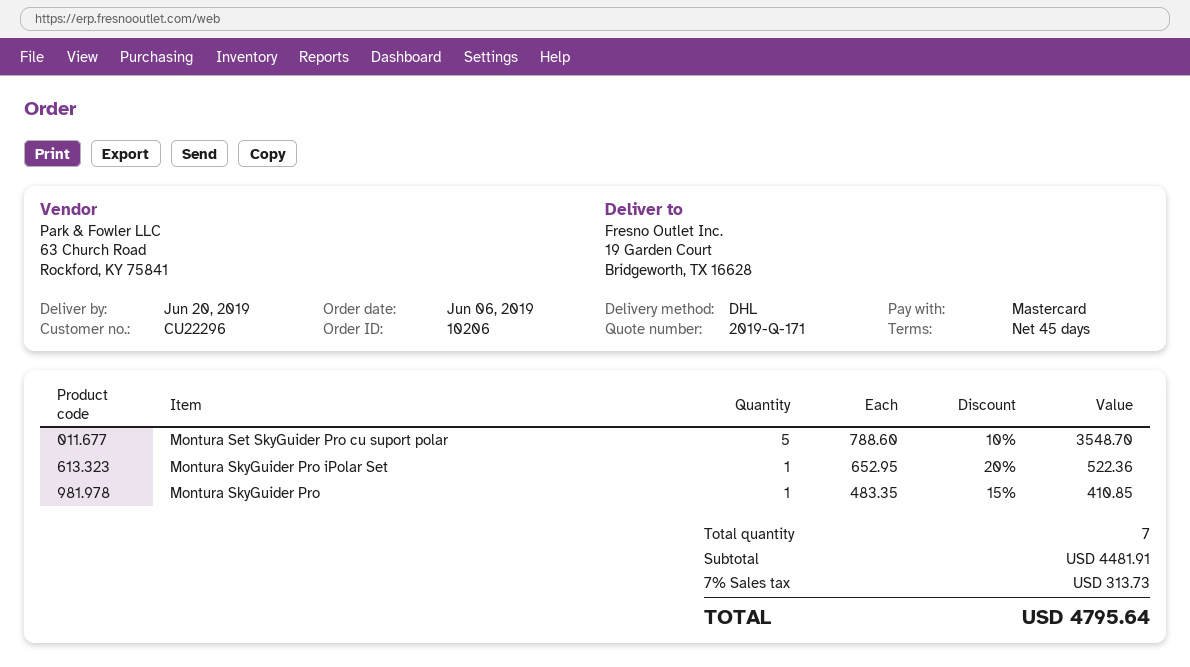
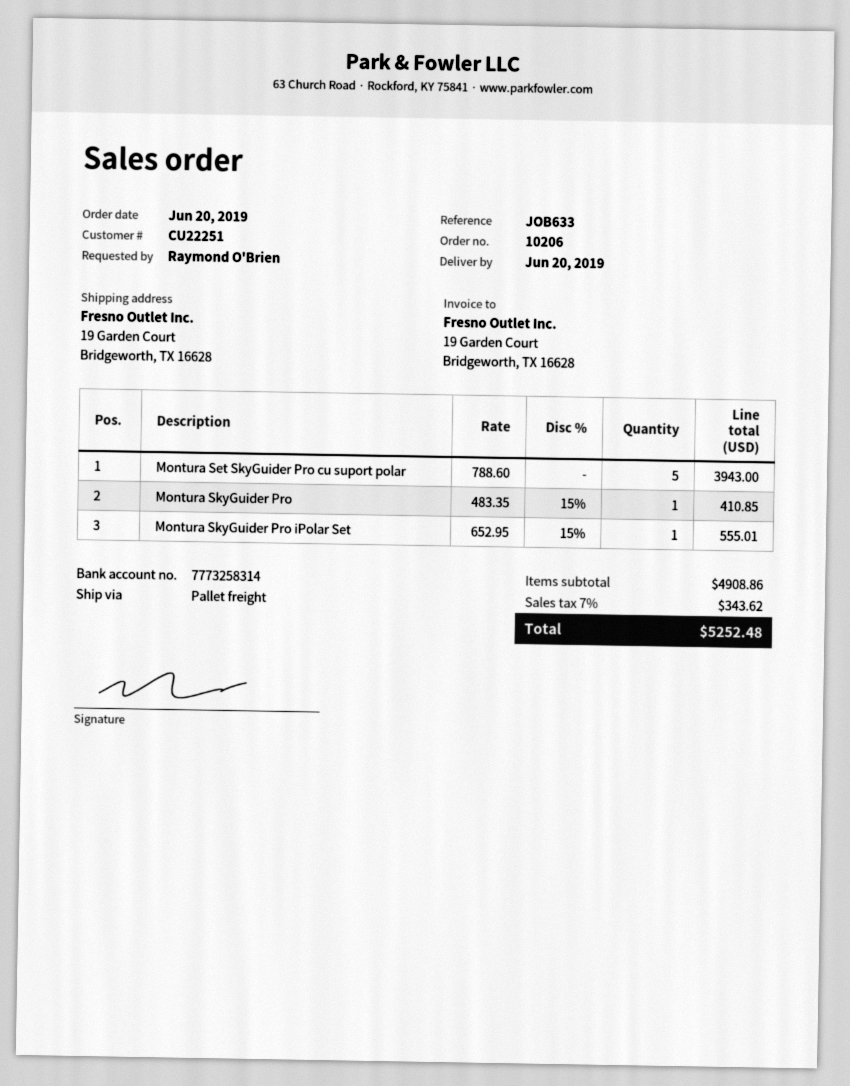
order date: 2019-06-06 -> 2019-06-20
customer number: CU22296 -> CU22251
shipping method: DHL -> pallet freight
Montura Set SkyGuider Pro cu suport polar: 5 x 788.60 - 10% = 3548.70 -> 5 x 788.60 = 3943.00
Montura SkyGuider Pro iPolar Set: 1 x 652.95 - 20% = 522.36 -> 1 x 652.95 - 15% = 555.01
subtotal: 4481.91 -> 4908.86
tax: 7% = 313.73 -> 7% = 343.62
total: 4795.64 -> 5252.48

